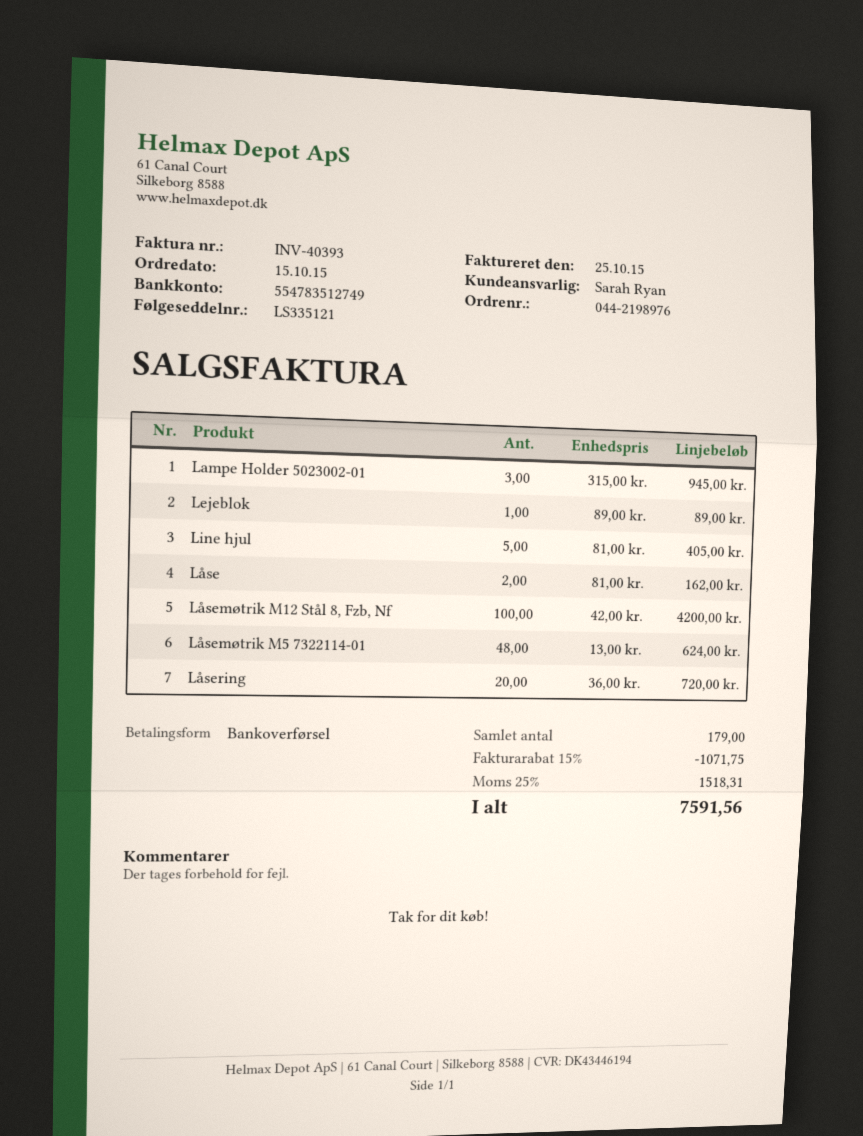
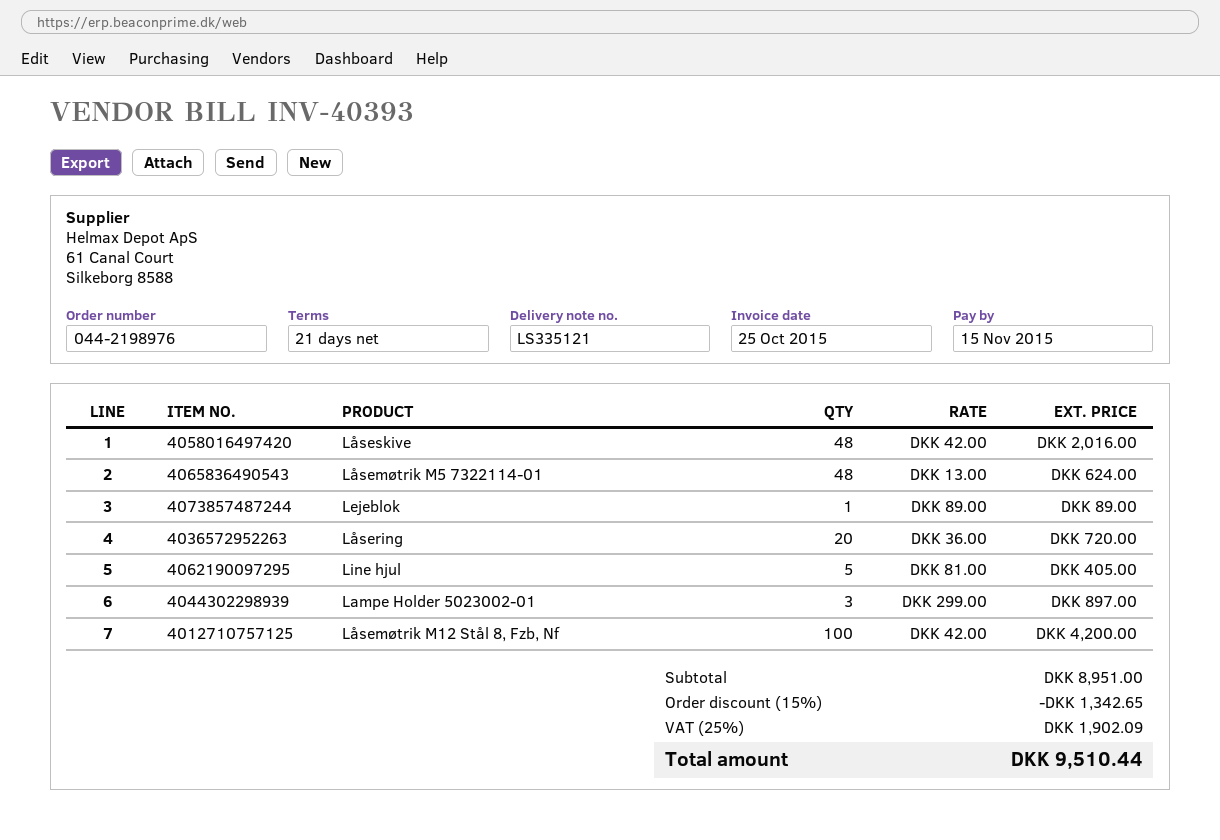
Lampe Holder 5023002-01: 3 x 315.00 = 945.00 -> 3 x 299.00 = 897.00
Låse: 2 x 81.00 = 162.00 -> none
Låseskive: none -> 48 x 42.00 = 2016.00
discount: 15% = 1071.75 -> 15% = 1342.65
tax: 25% = 1518.31 -> 25% = 1902.09
total: 7591.56 -> 9510.44

